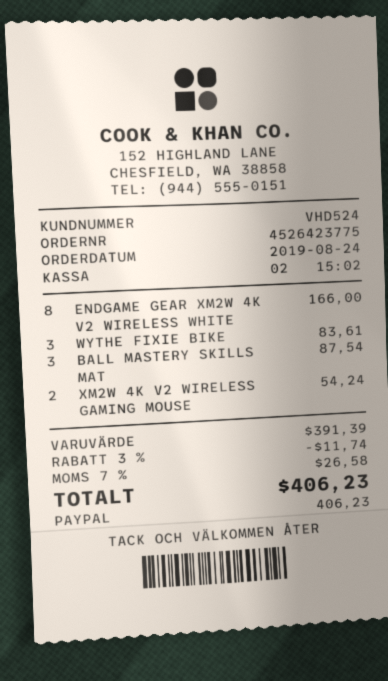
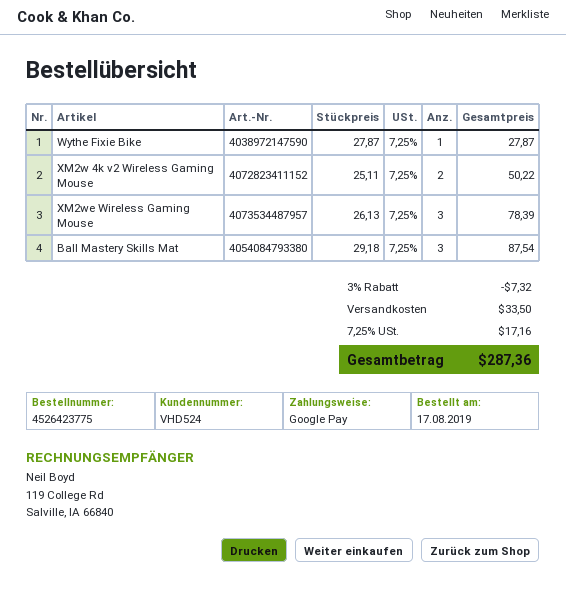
order date: 2019-08-24 -> 2019-08-17
payment method: PayPal -> Google Pay
ENDGAME GEAR XM2W 4K V2 WIRELESS WHITE: 8 for 166.00 -> none
WYTHE FIXIE BIKE: 3 for 83.61 -> 1 for 27.87
XM2W 4K V2 WIRELESS GAMING MOUSE: 2 for 54.24 -> 2 for 50.22
XM2we Wireless Gaming Mouse: none -> 3 for 78.39
discount: 3% = 11.74 -> 3% = 7.32
shipping: none -> 33.50
tax: 7% = 26.58 -> 7.25% = 17.16
total: 406.23 -> 287.36

